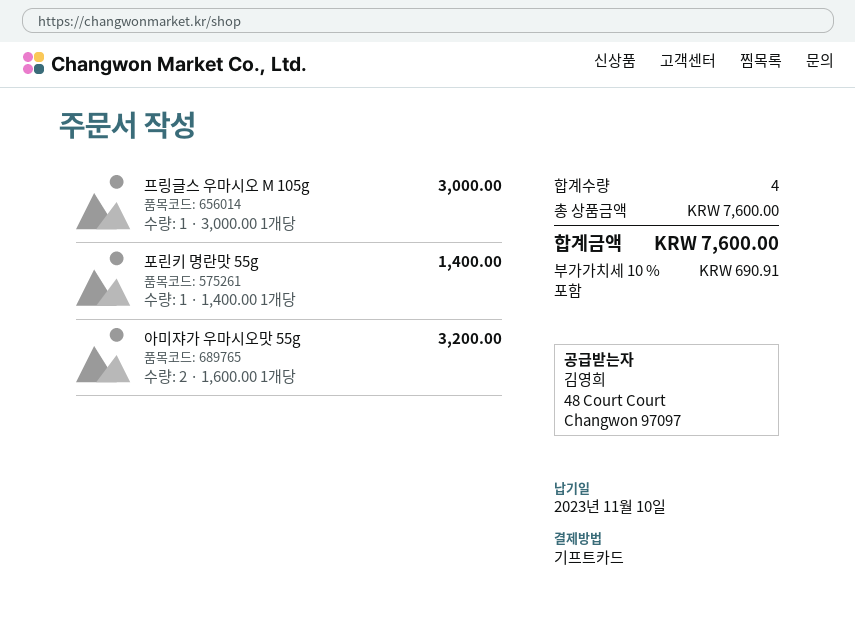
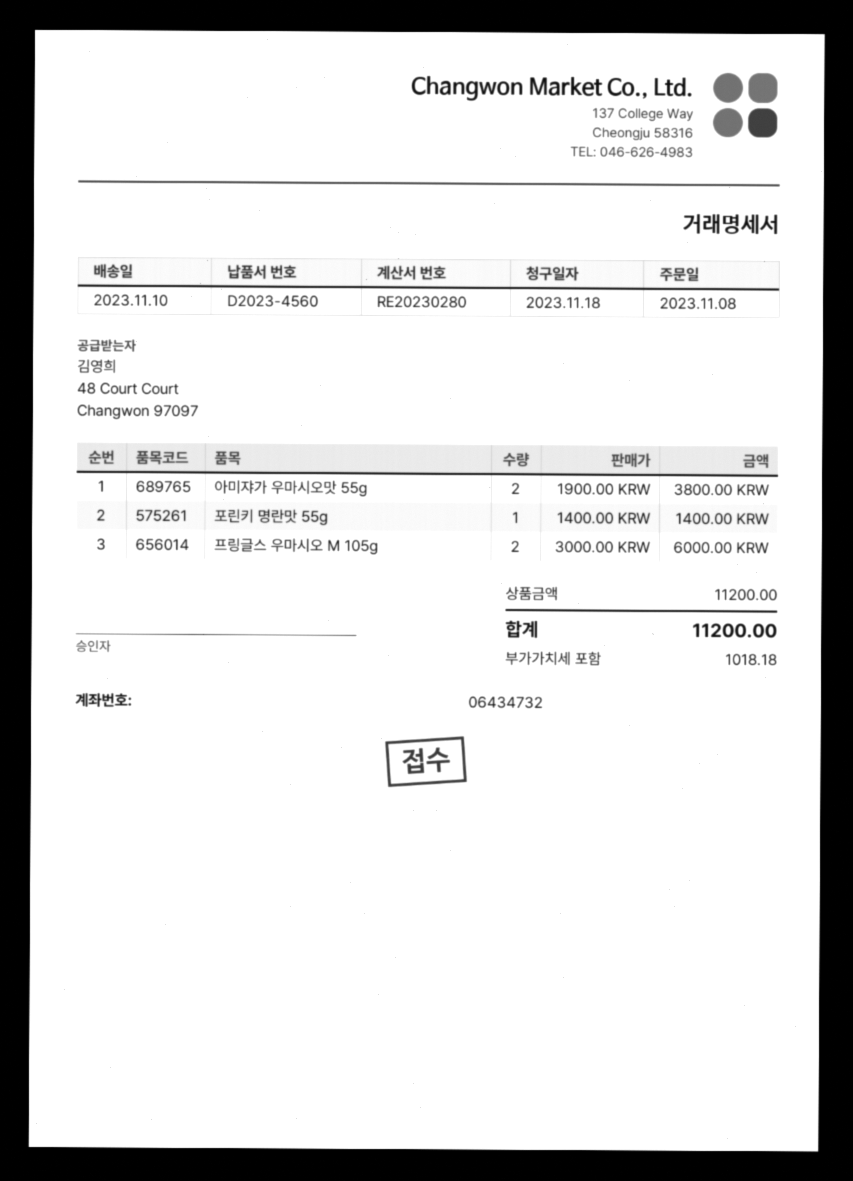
프링글스 우마시오 M 105g: 1 x 3000.00 = 3000.00 -> 2 x 3000.00 = 6000.00
아미쟈가 우마시오맛 55g: 2 x 1600.00 = 3200.00 -> 2 x 1900.00 = 3800.00
subtotal: 7600.00 -> 11200.00
tax: 690.91 -> 1018.18
total: 7600.00 -> 11200.00

